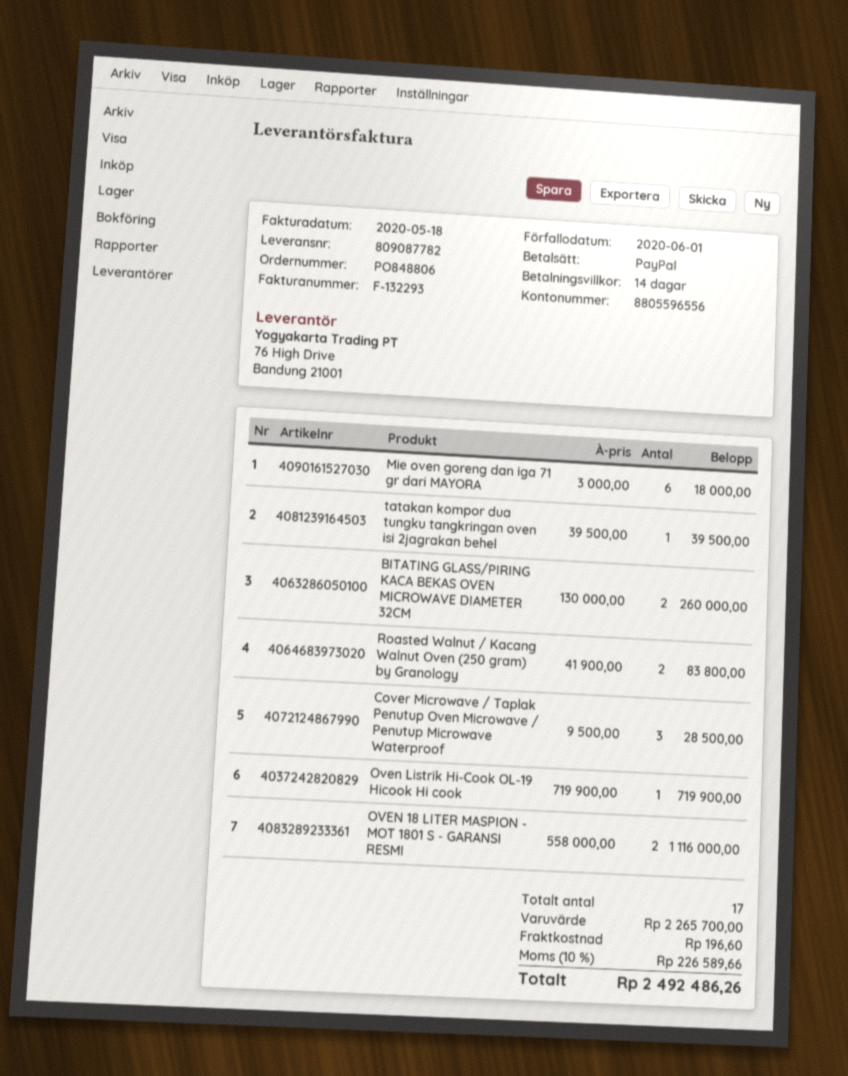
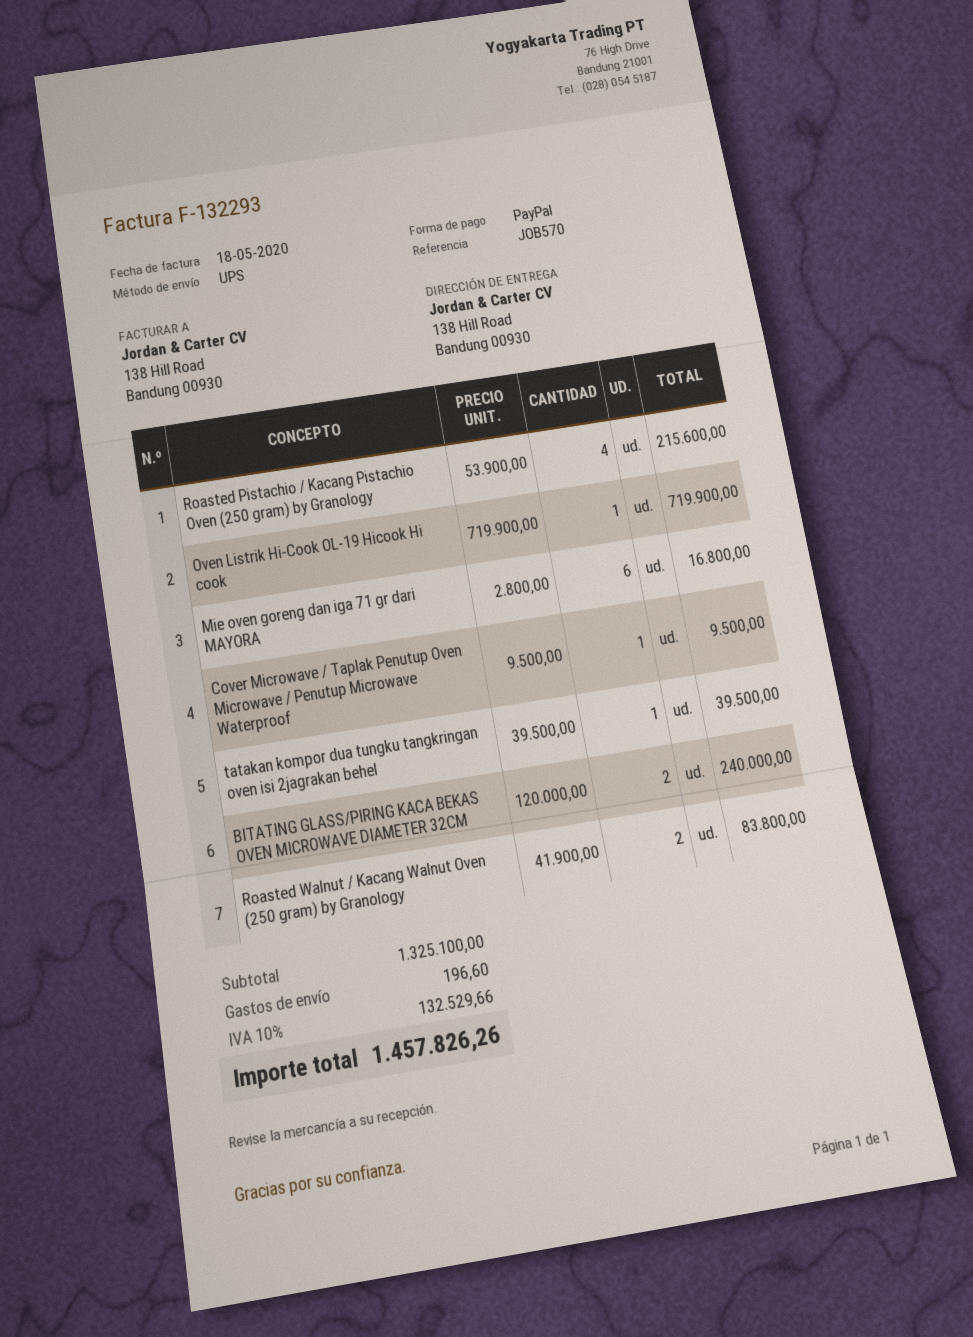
Mie oven goreng dan iga 71 gr dari MAYORA: 6 x 3000.00 = 18000.00 -> 6 x 2800.00 = 16800.00
BITATING GLASS/PIRING KACA BEKAS OVEN MICROWAVE DIAMETER 32CM: 2 x 130000.00 = 260000.00 -> 2 x 120000.00 = 240000.00
Cover Microwave / Taplak Penutup Oven Microwave / Penutup Microwave Waterproof: 3 x 9500.00 = 28500.00 -> 1 x 9500.00 = 9500.00
OVEN 18 LITER MASPION - MOT 1801 S - GARANSI RESMI: 2 x 558000.00 = 1116000.00 -> none
Roasted Pistachio / Kacang Pistachio Oven (250 gram) by Granology: none -> 4 x 53900.00 = 215600.00
subtotal: 2265700.00 -> 1325100.00
tax: 10% = 226589.66 -> 10% = 132529.66
total: 2492486.26 -> 1457826.26

